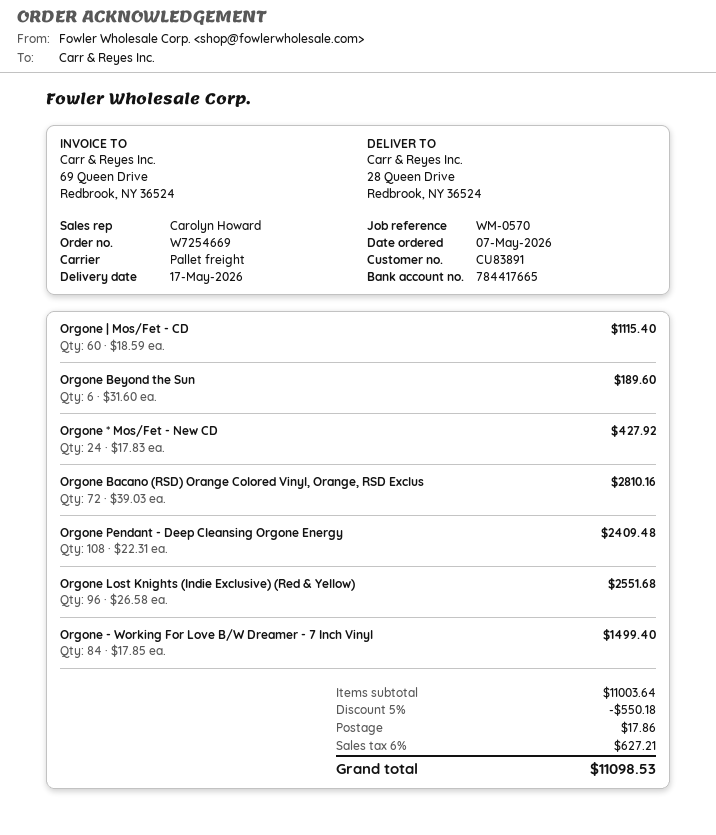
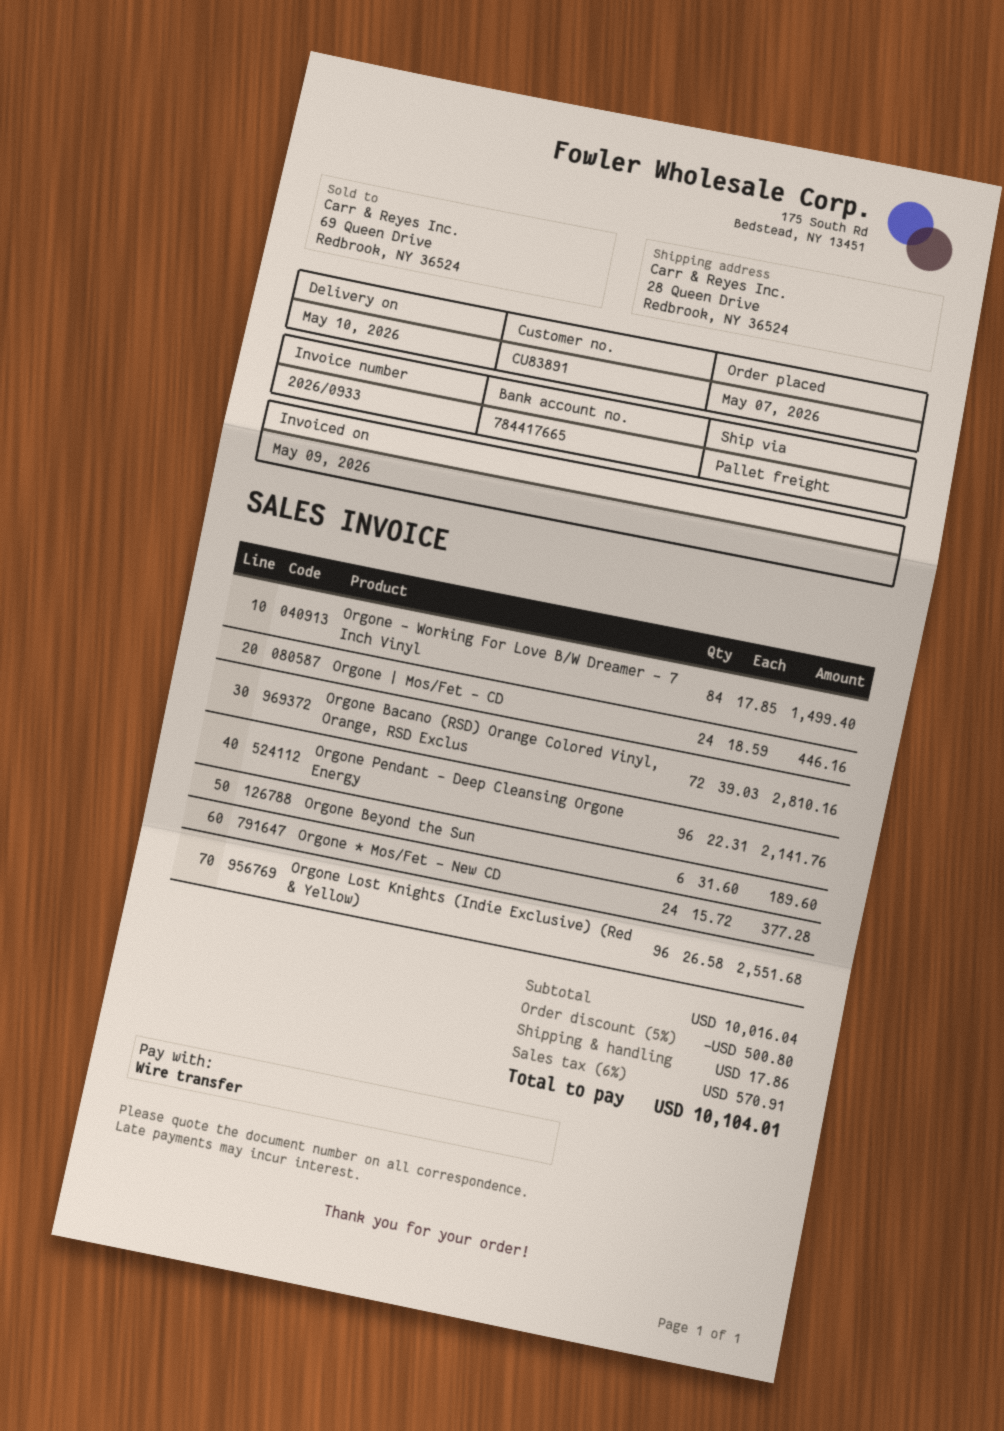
delivery date: 2026-05-17 -> 2026-05-10
Orgone | Mos/Fet - CD: 60 x 18.59 = 1115.40 -> 24 x 18.59 = 446.16
Orgone * Mos/Fet - New CD: 24 x 17.83 = 427.92 -> 24 x 15.72 = 377.28
Orgone Pendant - Deep Cleansing Orgone Energy: 108 x 22.31 = 2409.48 -> 96 x 22.31 = 2141.76
subtotal: 11003.64 -> 10016.04
discount: 5% = 550.18 -> 5% = 500.80
tax: 6% = 627.21 -> 6% = 570.91
total: 11098.53 -> 10104.01

